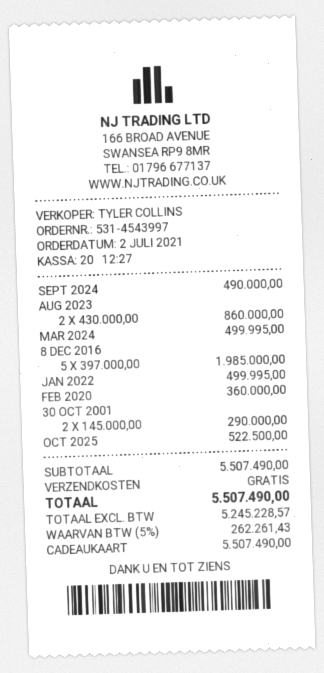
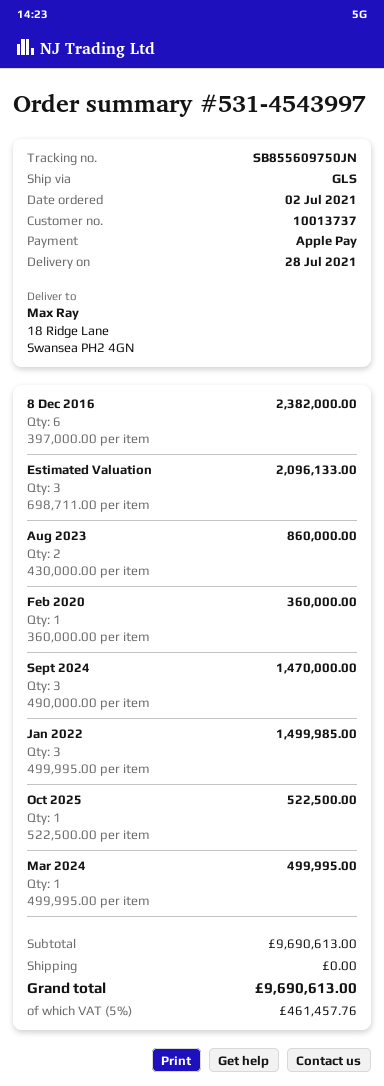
payment method: gift card -> Apple Pay
SEPT 2024: 1 x 490000.00 = 490000.00 -> 3 x 490000.00 = 1470000.00
8 DEC 2016: 5 x 397000.00 = 1985000.00 -> 6 x 397000.00 = 2382000.00
JAN 2022: 1 x 499995.00 = 499995.00 -> 3 x 499995.00 = 1499985.00
30 OCT 2001: 2 x 145000.00 = 290000.00 -> none
Estimated Valuation: none -> 3 x 698711.00 = 2096133.00
subtotal: 5507490.00 -> 9690613.00
tax: 5% = 262261.43 -> 5% = 461457.76
total: 5507490.00 -> 9690613.00

